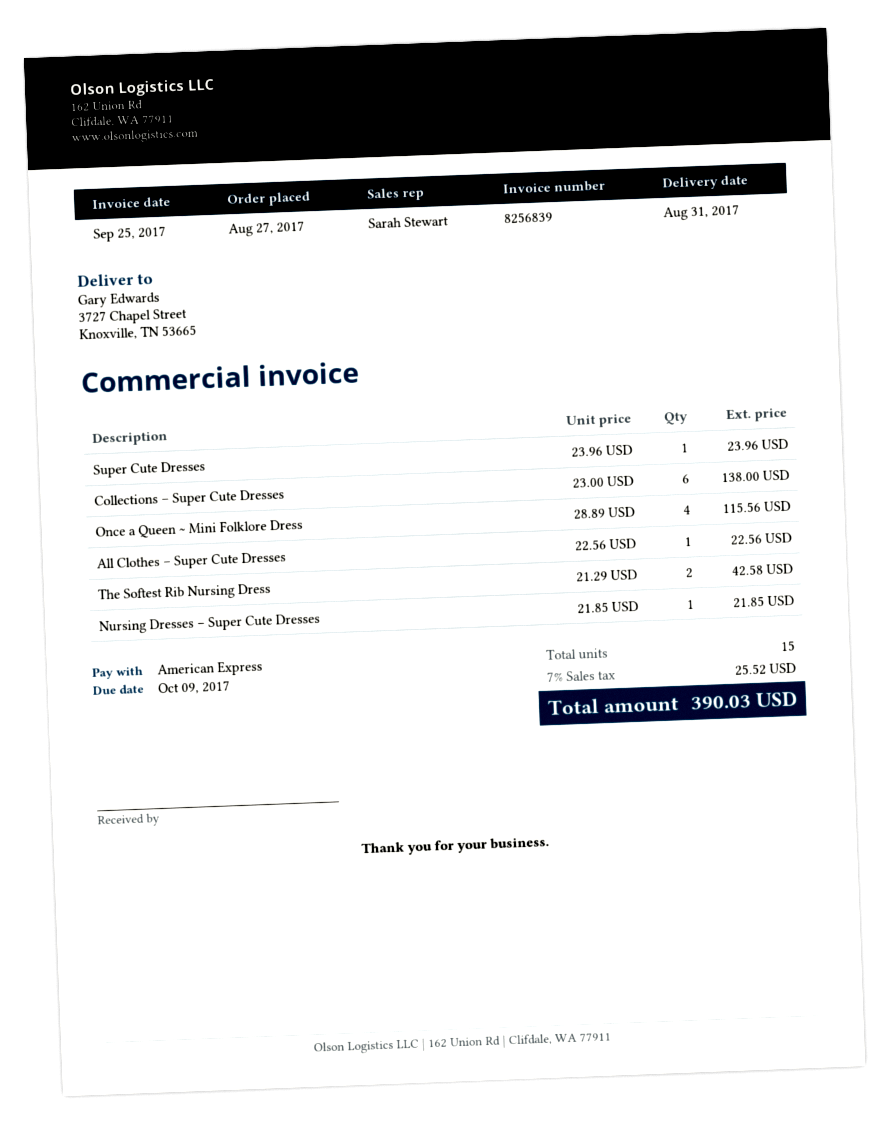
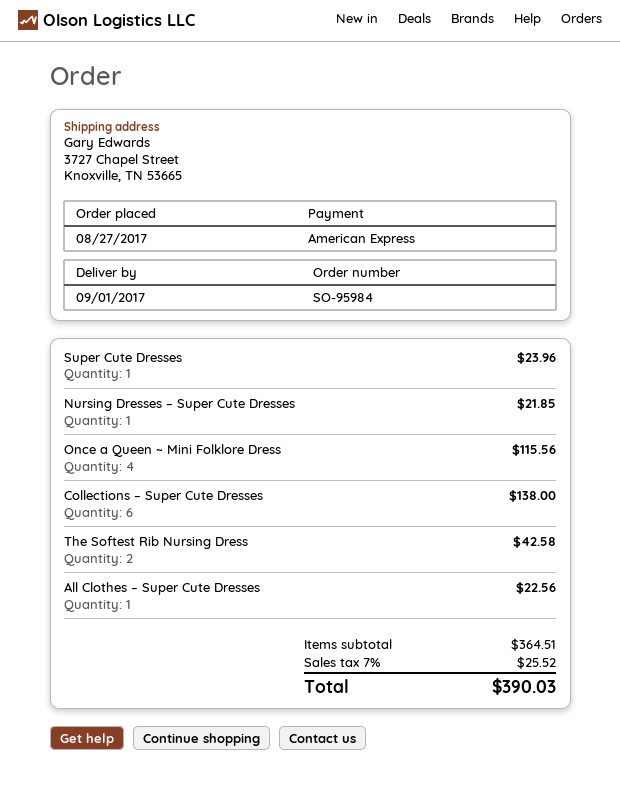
delivery date: 2017-08-31 -> 2017-09-01

